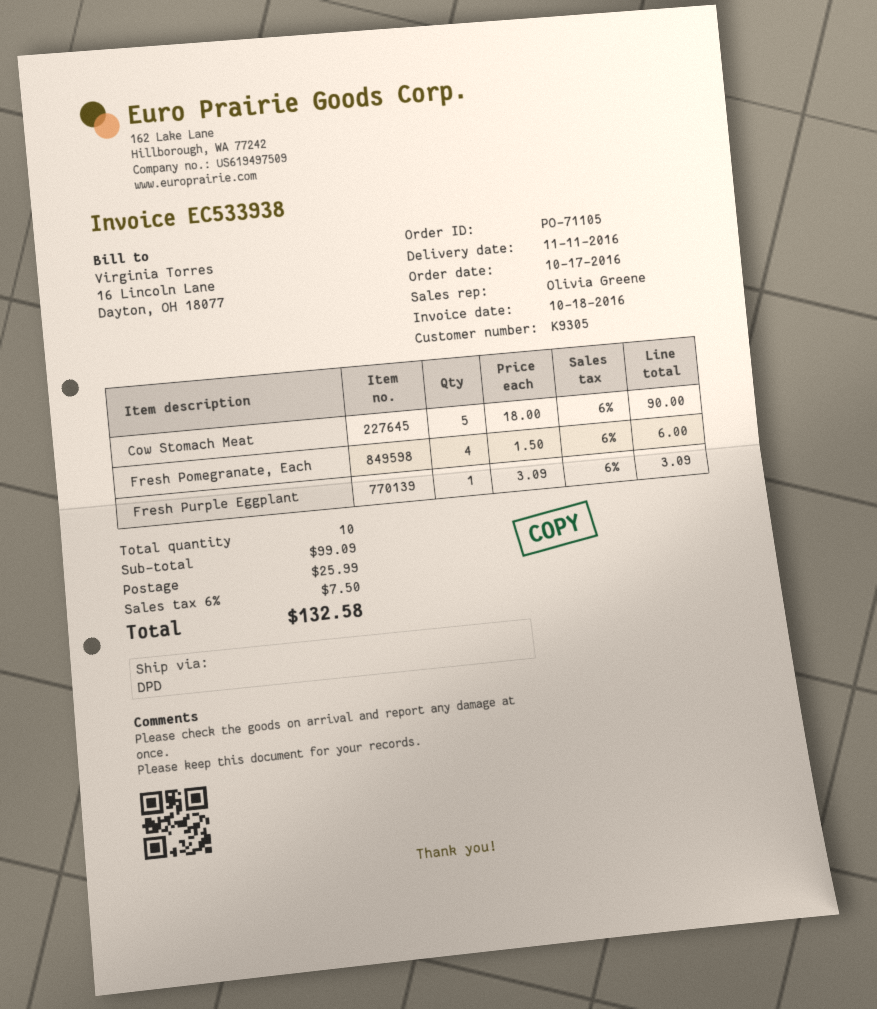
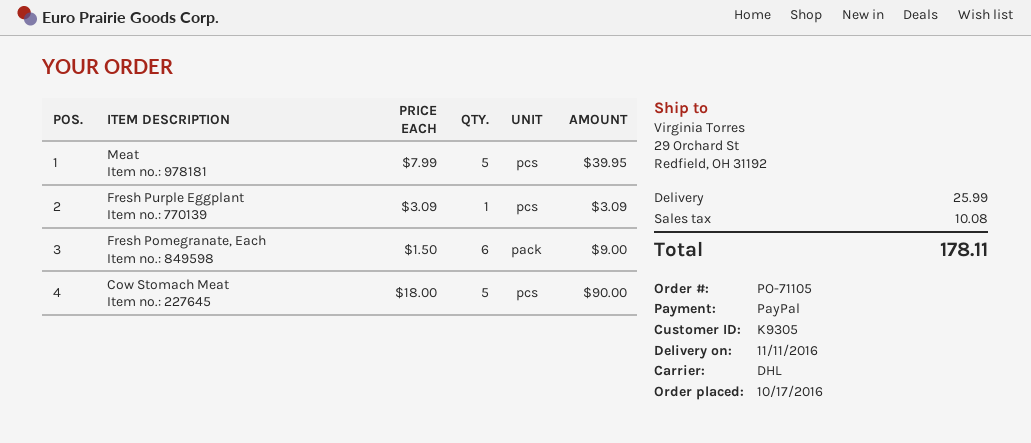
shipping method: DPD -> DHL
Fresh Pomegranate, Each: 4 x 1.50 = 6.00 -> 6 x 1.50 = 9.00
Meat: none -> 5 x 7.99 = 39.95
tax: 7.50 -> 10.08
total: 132.58 -> 178.11

